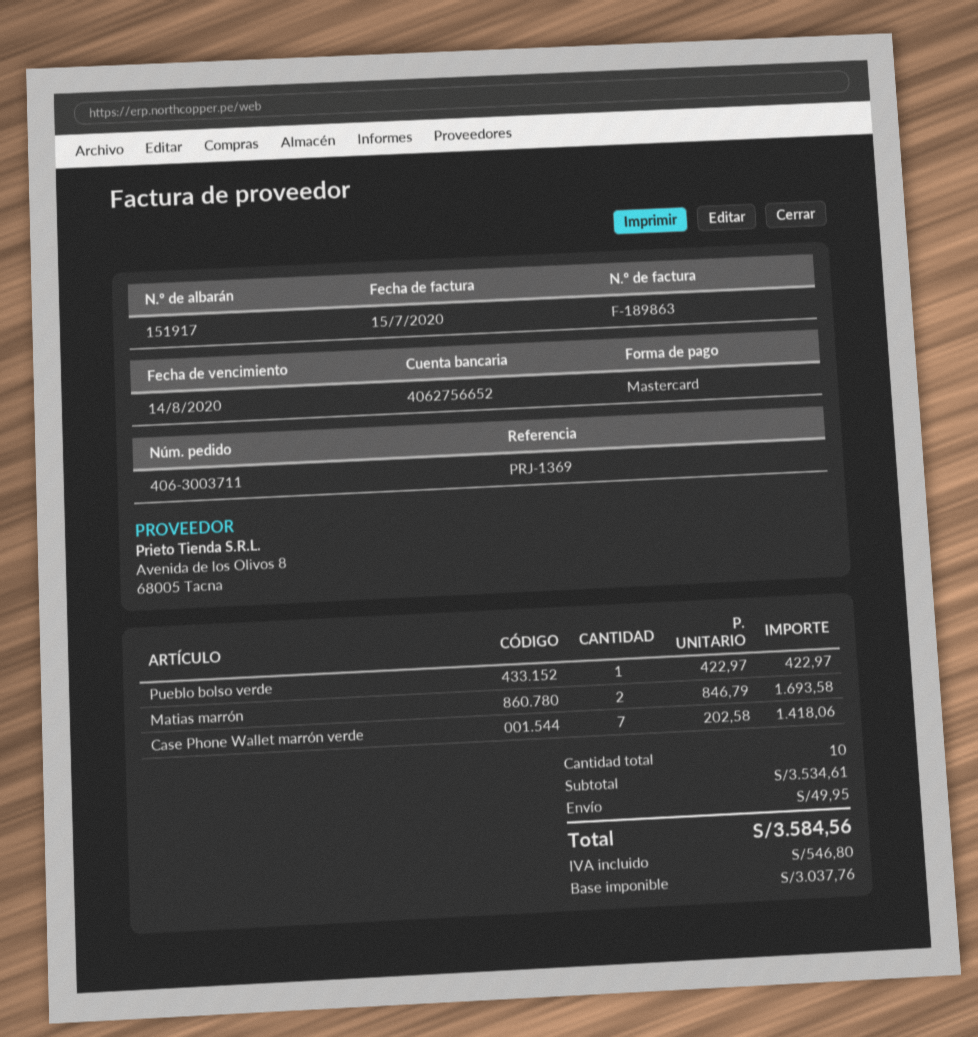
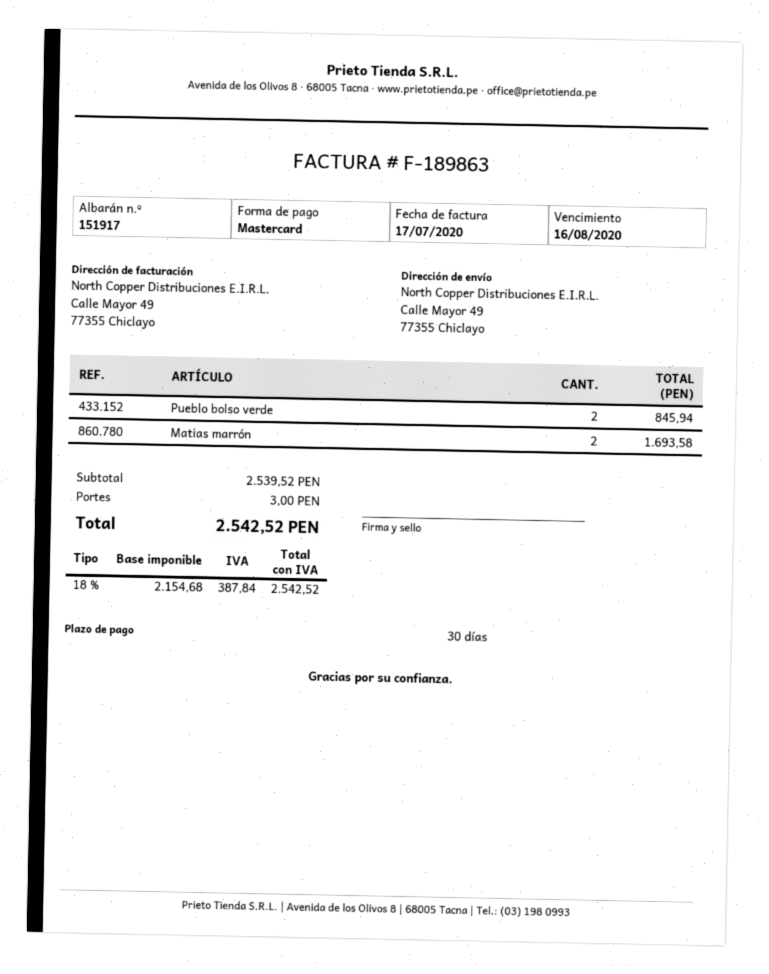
invoice date: 2020-07-15 -> 2020-07-17
due date: 2020-08-14 -> 2020-08-16
Pueblo bolso verde: 1 for 422.97 -> 2 for 845.94
Case Phone Wallet marrón verde: 7 for 1418.06 -> none
subtotal: 3534.61 -> 2539.52
shipping: 49.95 -> 3.00
net: 3037.76 -> 2154.68
tax: 546.80 -> 387.84
total: 3584.56 -> 2542.52

